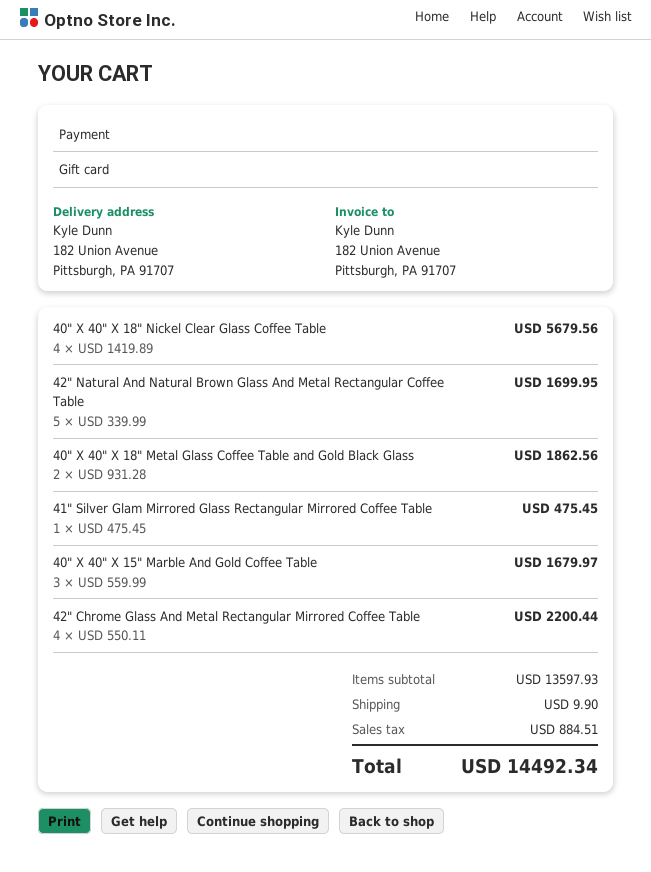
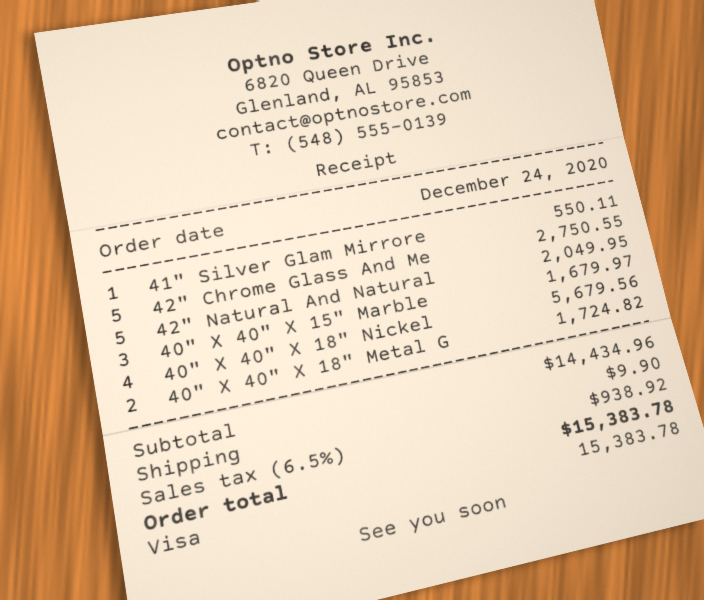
payment method: gift card -> Visa
42" Natural And Natural Brown Glass And Metal Rectangular Coffee Table: 5 for 1699.95 -> 5 for 2049.95
40" X 40" X 18" Metal Glass Coffee Table and Gold Black Glass: 2 for 1862.56 -> 2 for 1724.82
41" Silver Glam Mirrored Glass Rectangular Mirrored Coffee Table: 1 for 475.45 -> 1 for 550.11
42" Chrome Glass And Metal Rectangular Mirrored Coffee Table: 4 for 2200.44 -> 5 for 2750.55
subtotal: 13597.93 -> 14434.96
tax: 884.51 -> 938.92
total: 14492.34 -> 15383.78

